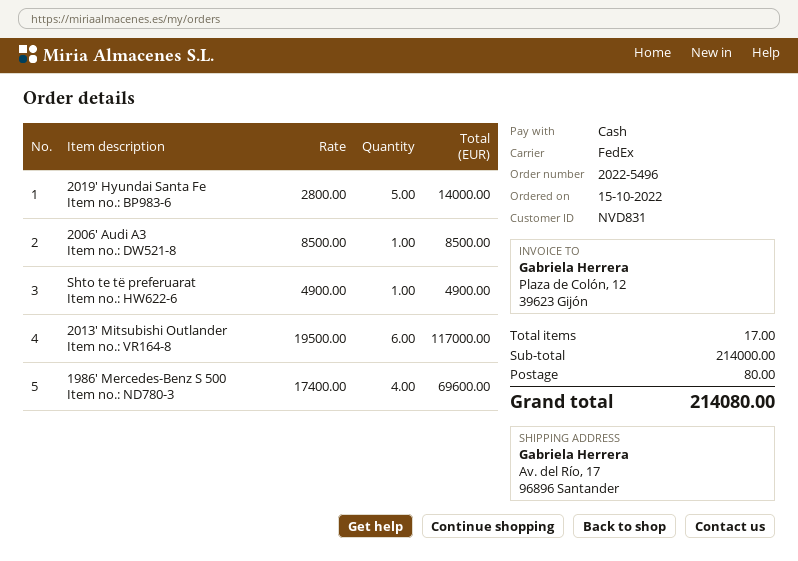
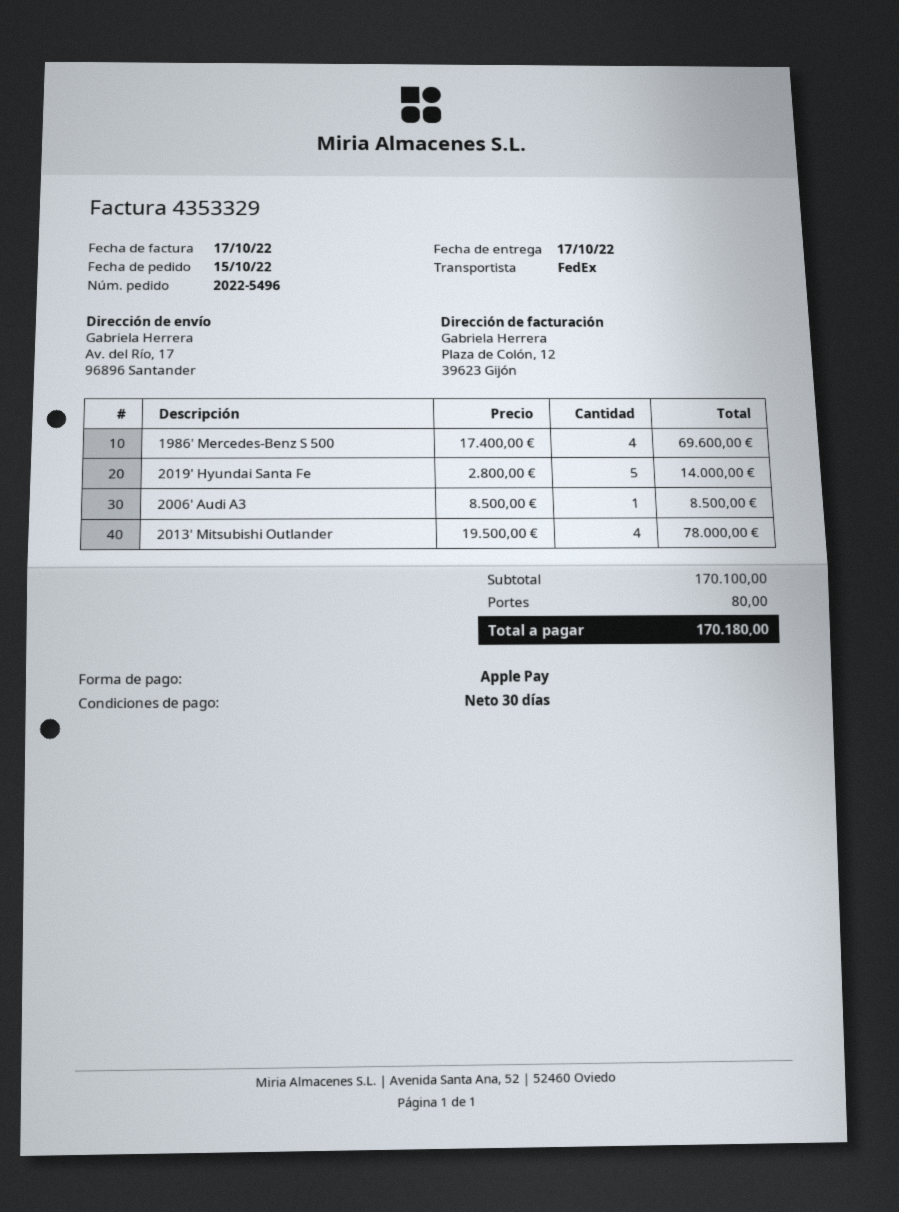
payment method: cash -> Apple Pay
Shto te të preferuarat: 1 x 4900.00 = 4900.00 -> none
2013' Mitsubishi Outlander: 6 x 19500.00 = 117000.00 -> 4 x 19500.00 = 78000.00
subtotal: 214000.00 -> 170100.00
total: 214080.00 -> 170180.00

